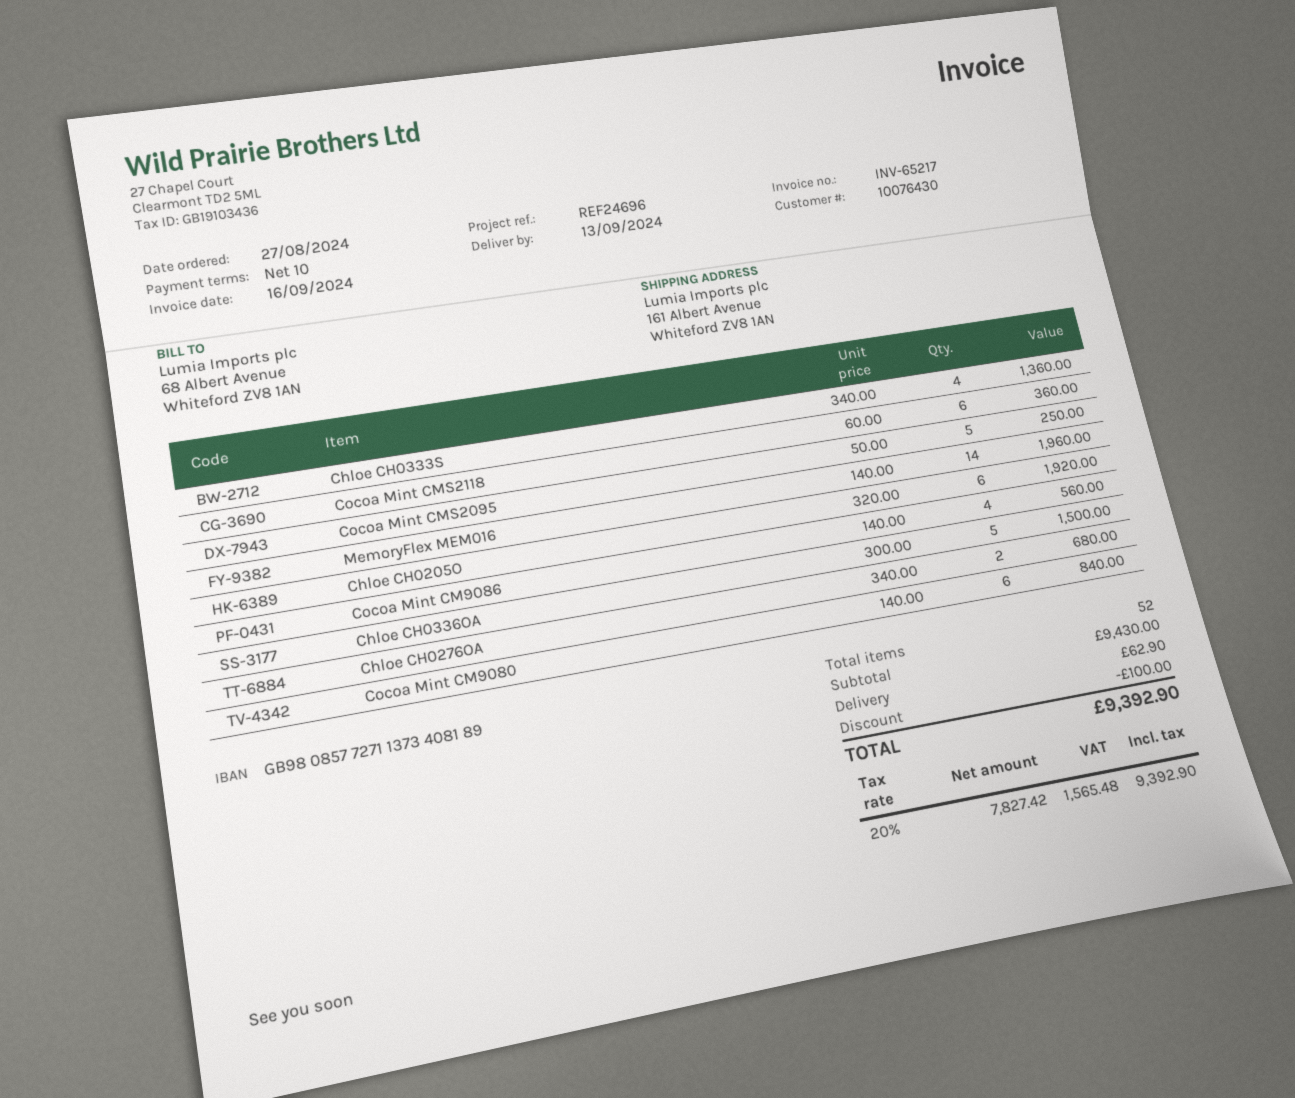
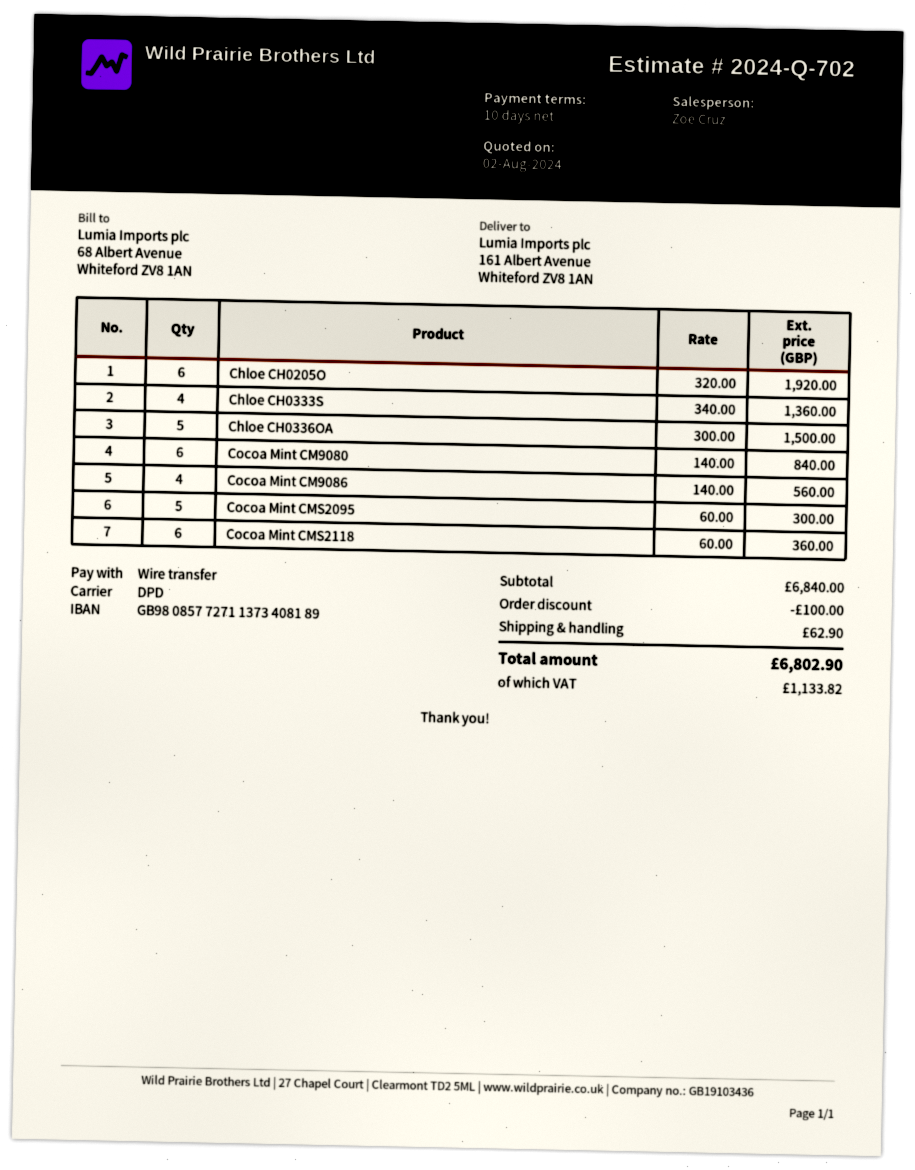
Cocoa Mint CMS2095: 5 x 50.00 = 250.00 -> 5 x 60.00 = 300.00
MemoryFlex MEM016: 14 x 140.00 = 1960.00 -> none
Chloe CH0276OA: 2 x 340.00 = 680.00 -> none
subtotal: 9430.00 -> 6840.00
tax: 1565.48 -> 1133.82
total: 9392.90 -> 6802.90

